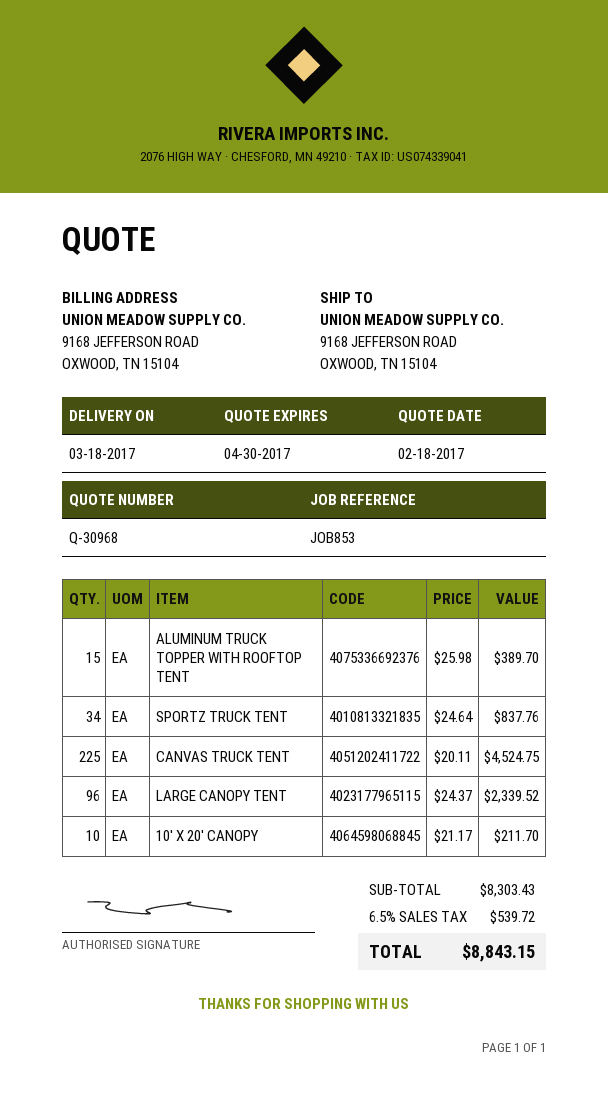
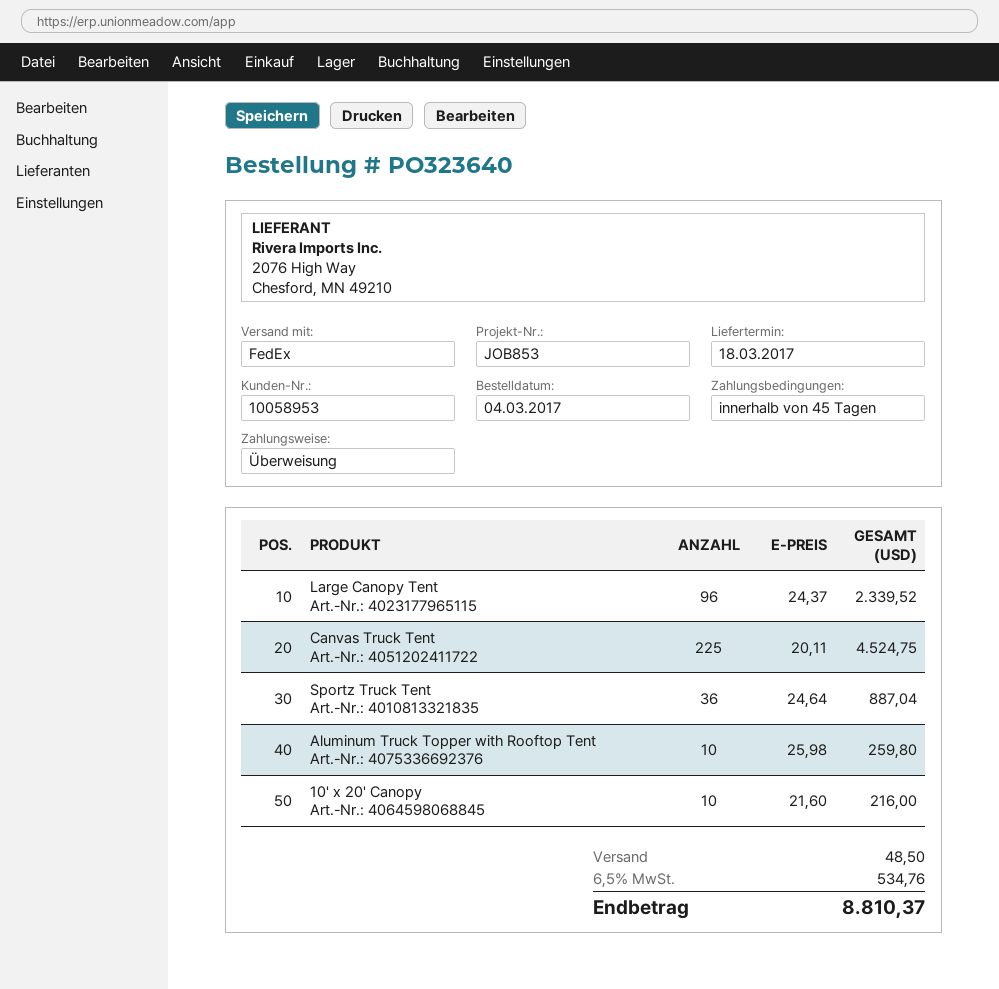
ALUMINUM TRUCK TOPPER WITH ROOFTOP TENT: 15 x 25.98 = 389.70 -> 10 x 25.98 = 259.80
SPORTZ TRUCK TENT: 34 x 24.64 = 837.76 -> 36 x 24.64 = 887.04
10' X 20' CANOPY: 10 x 21.17 = 211.70 -> 10 x 21.60 = 216.00
shipping: none -> 48.50
tax: 6.5% = 539.72 -> 6.5% = 534.76
total: 8843.15 -> 8810.37

